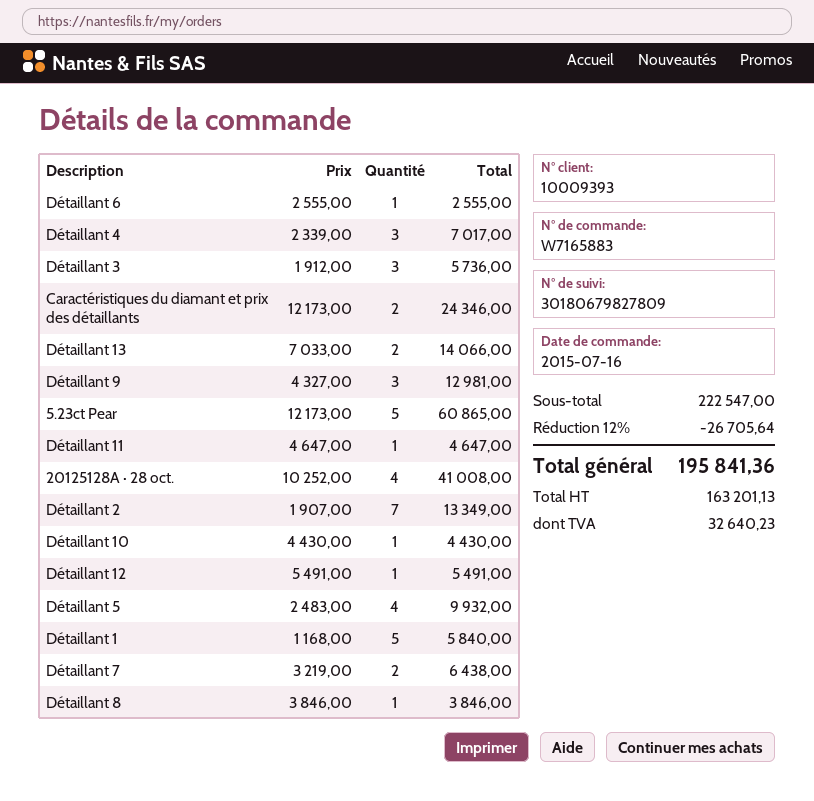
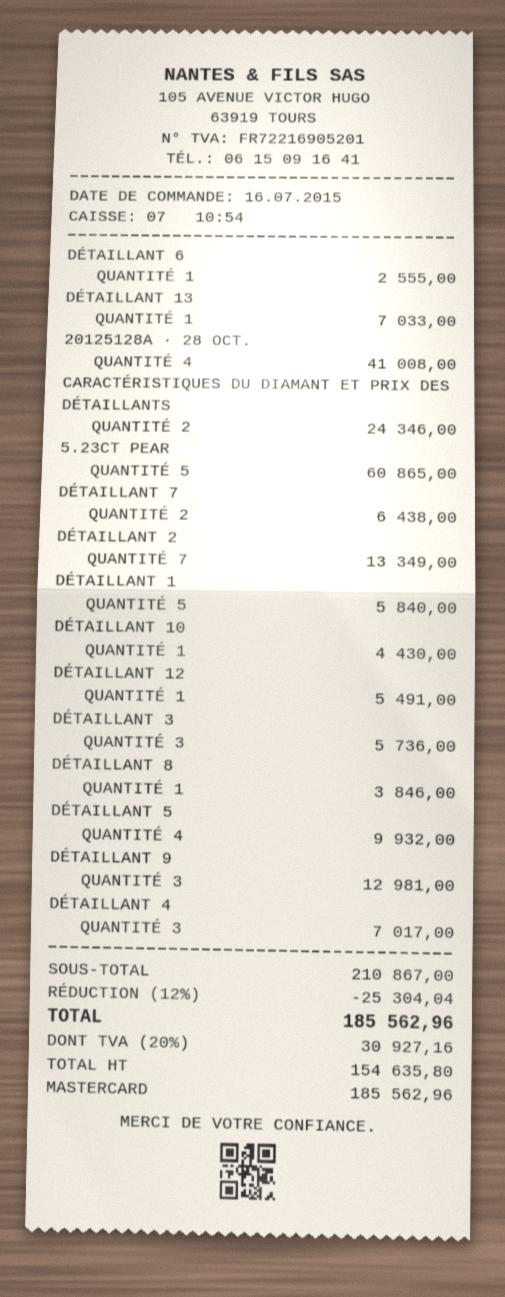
Détaillant 13: 2 for 14066.00 -> 1 for 7033.00
Détaillant 11: 1 for 4647.00 -> none
subtotal: 222547.00 -> 210867.00
discount: 12% = 26705.64 -> 12% = 25304.04
net: 163201.13 -> 154635.80
tax: 32640.23 -> 30927.16
total: 195841.36 -> 185562.96

